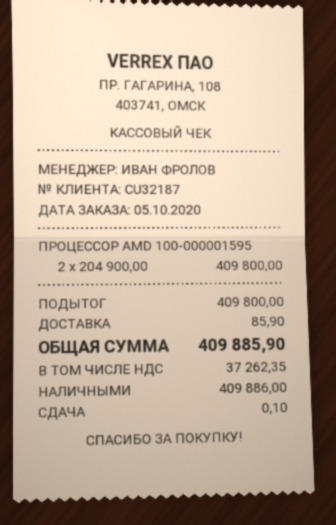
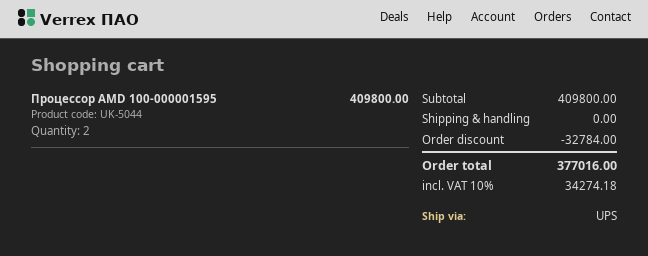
discount: none -> 32784.00
shipping: 85.90 -> 0.00
tax: 37262.35 -> 34274.18
total: 409885.90 -> 377016.00

